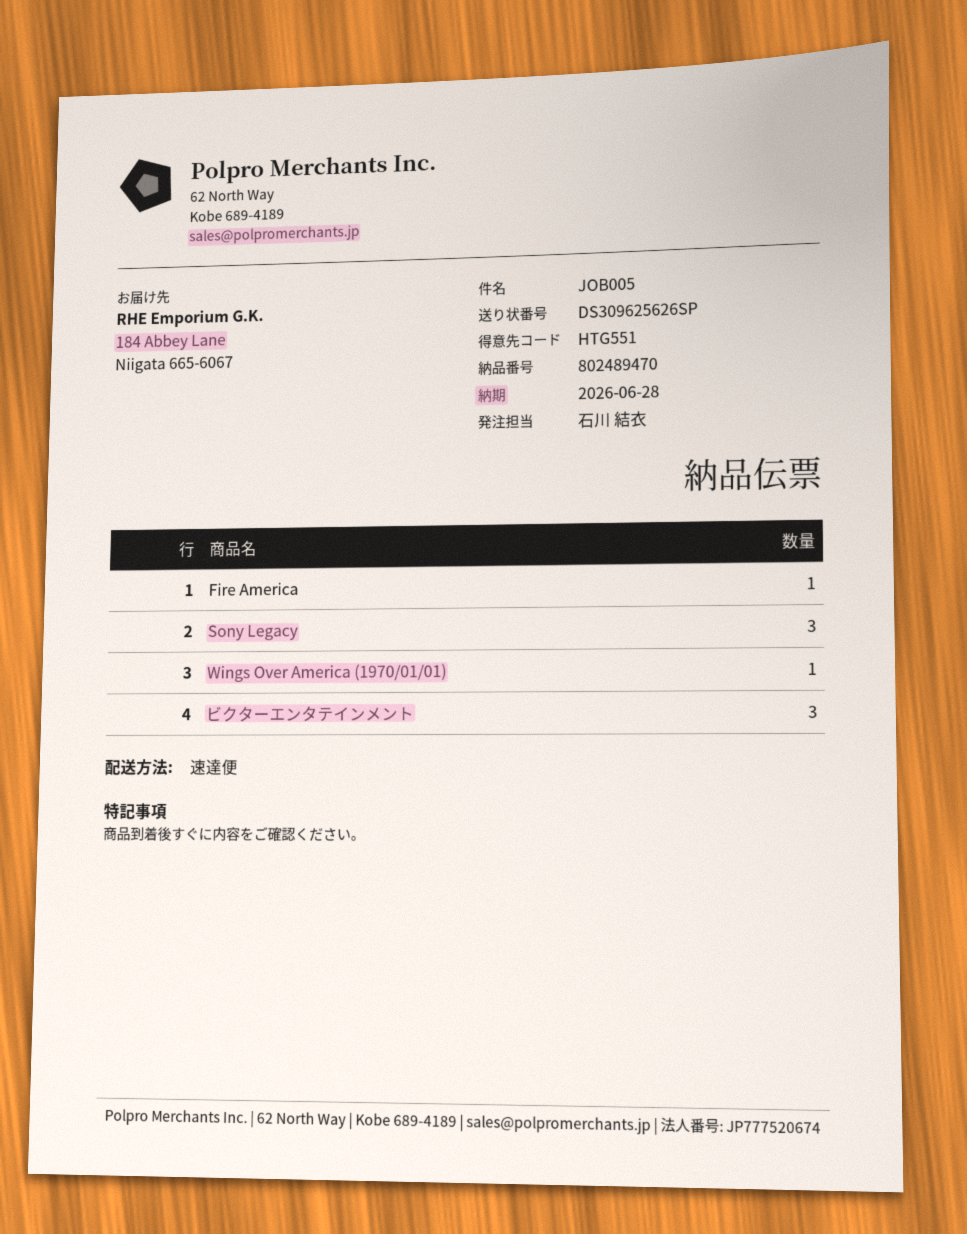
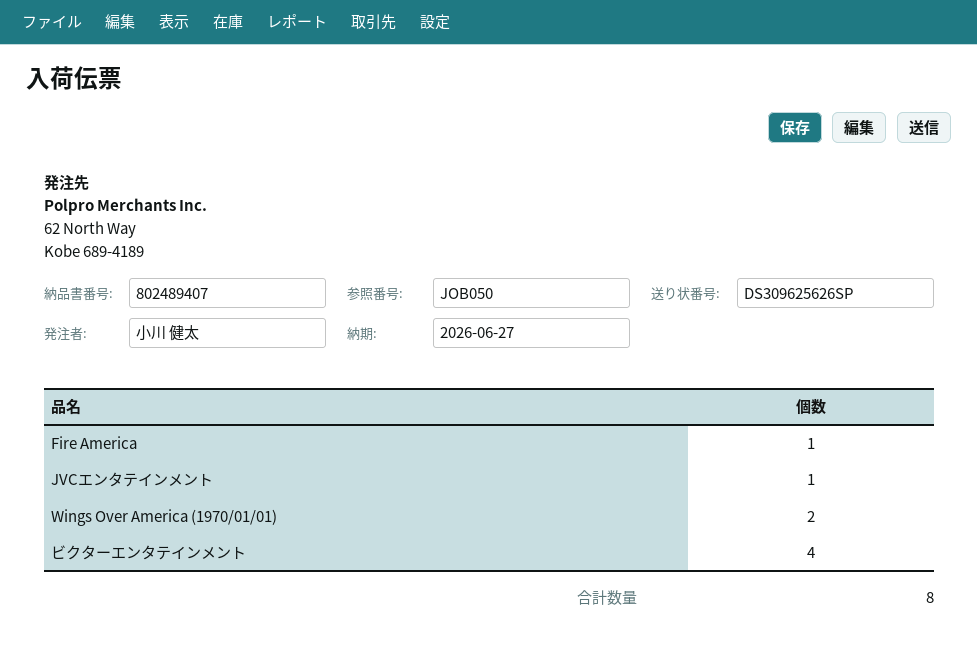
delivery note number: 802489470 -> 802489407
delivery date: 2026-06-28 -> 2026-06-27
reference: JOB005 -> JOB050
ordered by: 石川 結衣 -> 小川 健太
Sony Legacy: 3 -> none
Wings Over America (1970/01/01): 1 -> 2
ビクターエンタテインメント: 3 -> 4
JVCエンタテインメント: none -> 1

